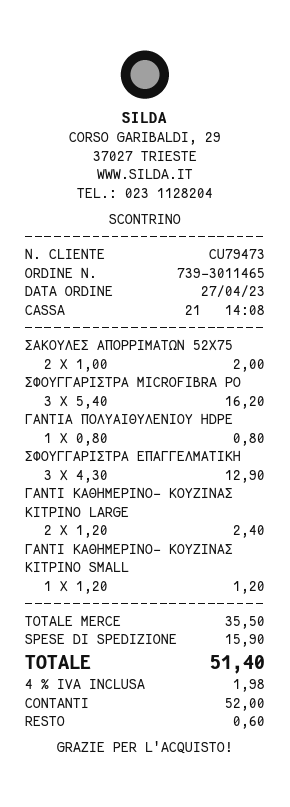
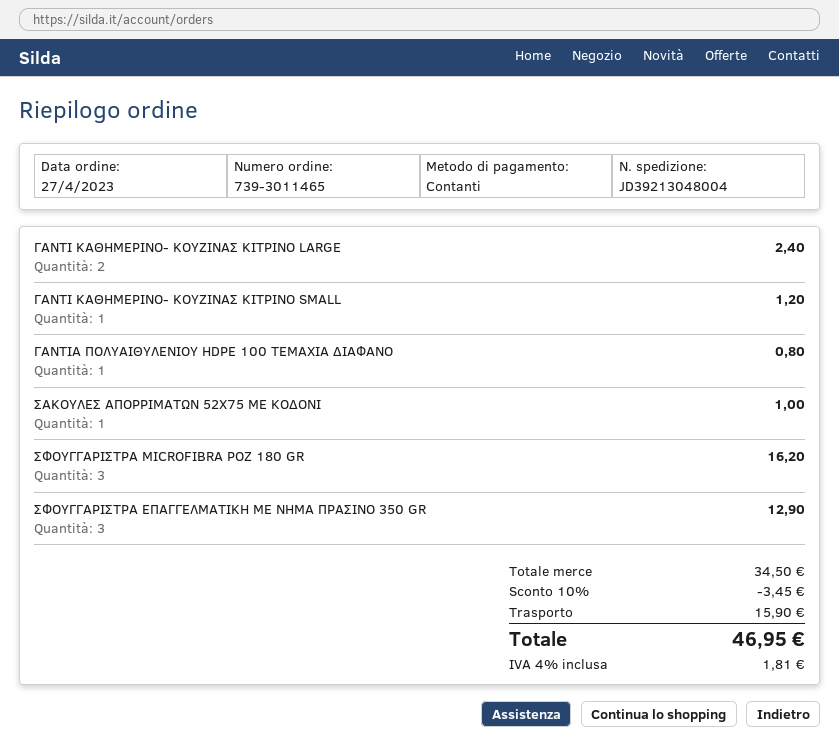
ΣΑΚΟΥΛΕΣ ΑΠΟΡΡΙΜΑΤΩΝ 52Χ75: 2 for 2.00 -> 1 for 1.00
subtotal: 35.50 -> 34.50
discount: none -> 10% = 3.45
tax: 4% = 1.98 -> 4% = 1.81
total: 51.40 -> 46.95

